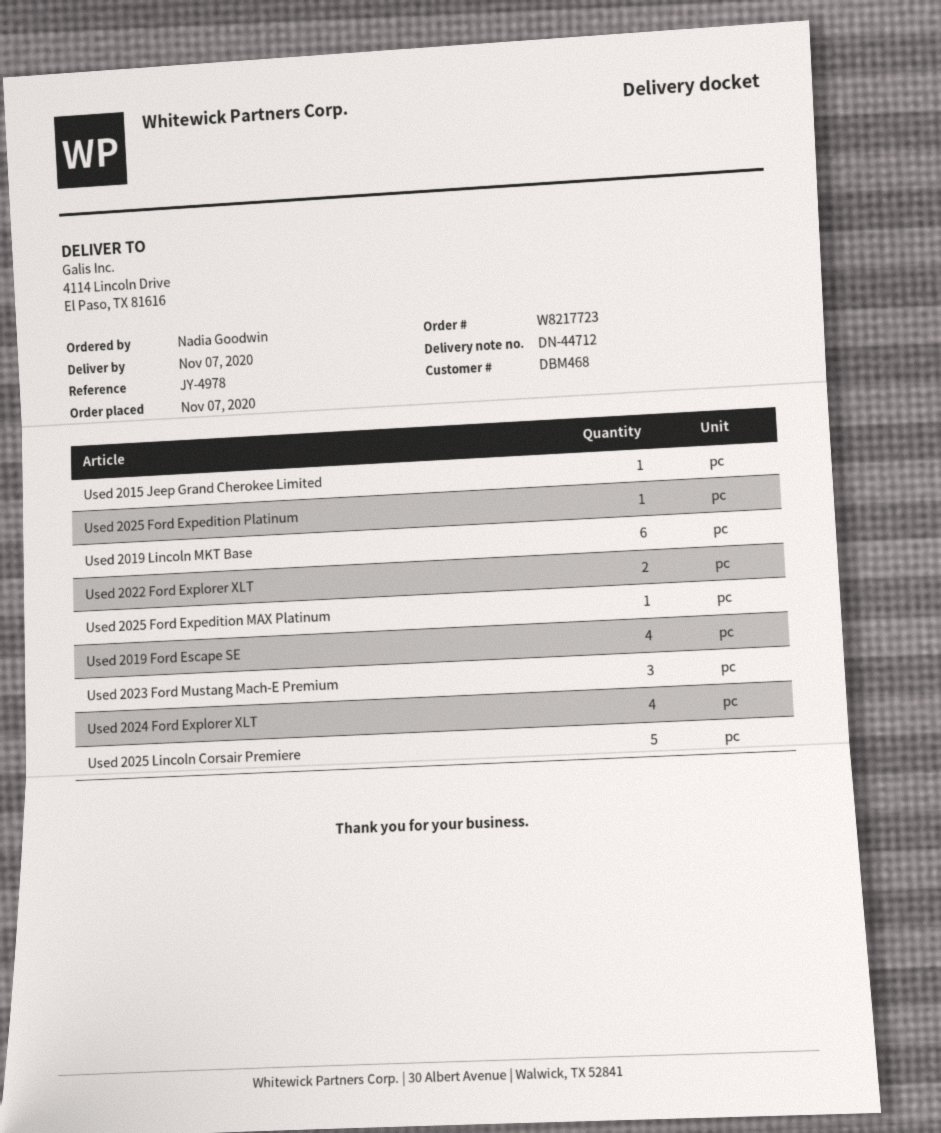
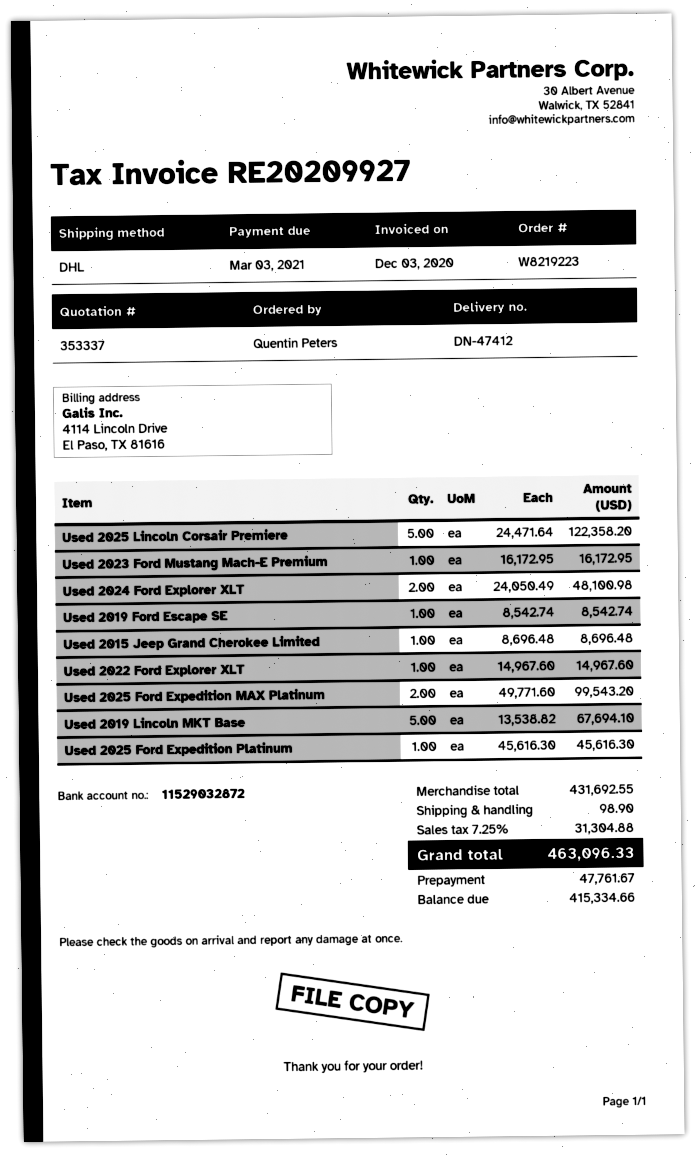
order number: W8217723 -> W8219223
delivery note number: DN-44712 -> DN-47412
ordered by: Nadia Goodwin -> Quentin Peters
Used 2019 Lincoln MKT Base: 6 -> 5
Used 2022 Ford Explorer XLT: 2 -> 1
Used 2025 Ford Expedition MAX Platinum: 1 -> 2
Used 2019 Ford Escape SE: 4 -> 1
Used 2023 Ford Mustang Mach-E Premium: 3 -> 1
Used 2024 Ford Explorer XLT: 4 -> 2

